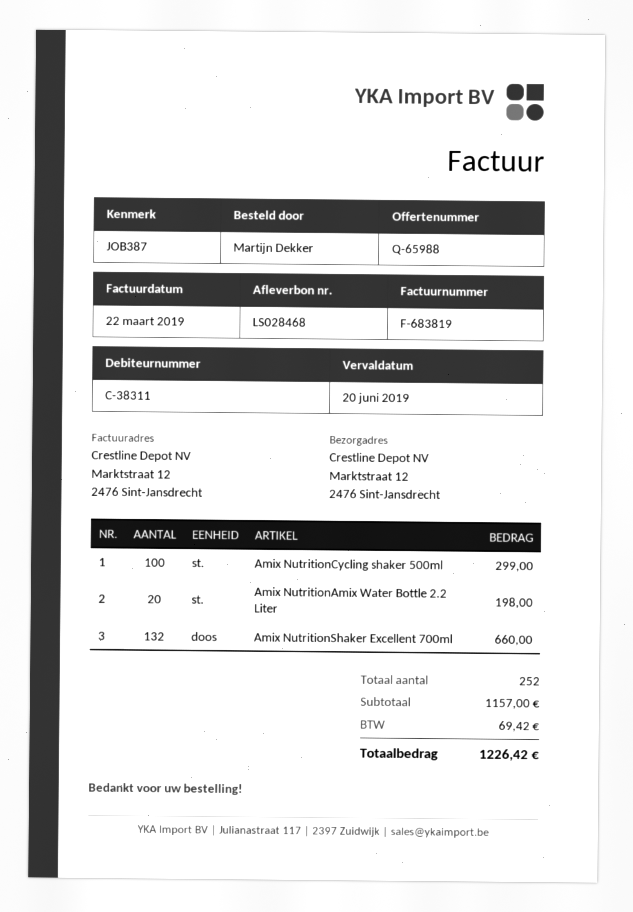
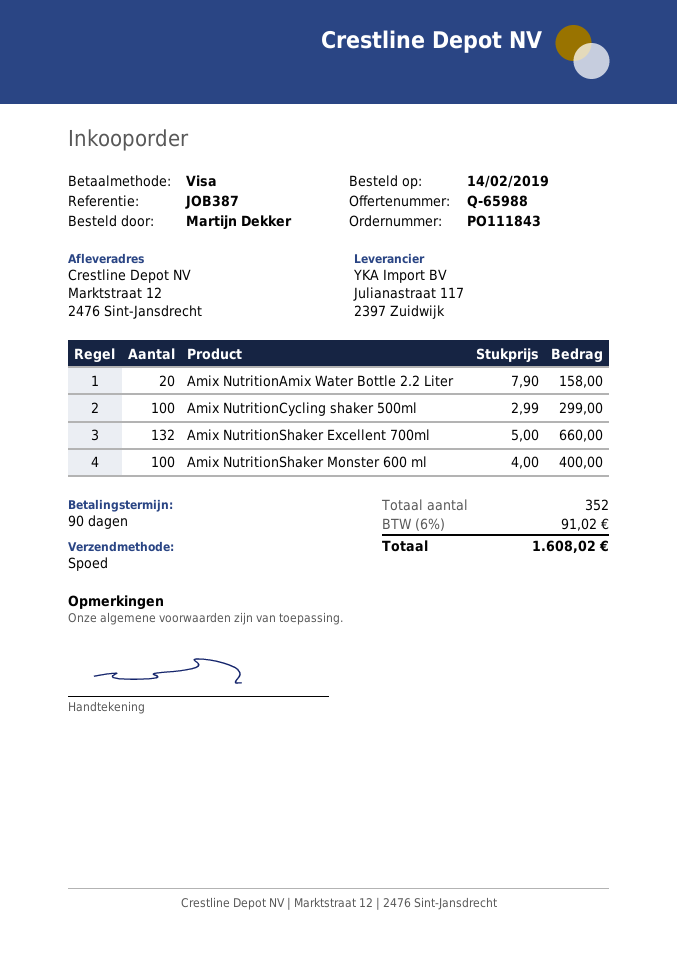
Amix NutritionAmix Water Bottle 2.2 Liter: 20 for 198.00 -> 20 for 158.00
Amix NutritionShaker Monster 600 ml: none -> 100 for 400.00
total quantity: 252 -> 352
tax: 69.42 -> 91.02
total: 1226.42 -> 1608.02

